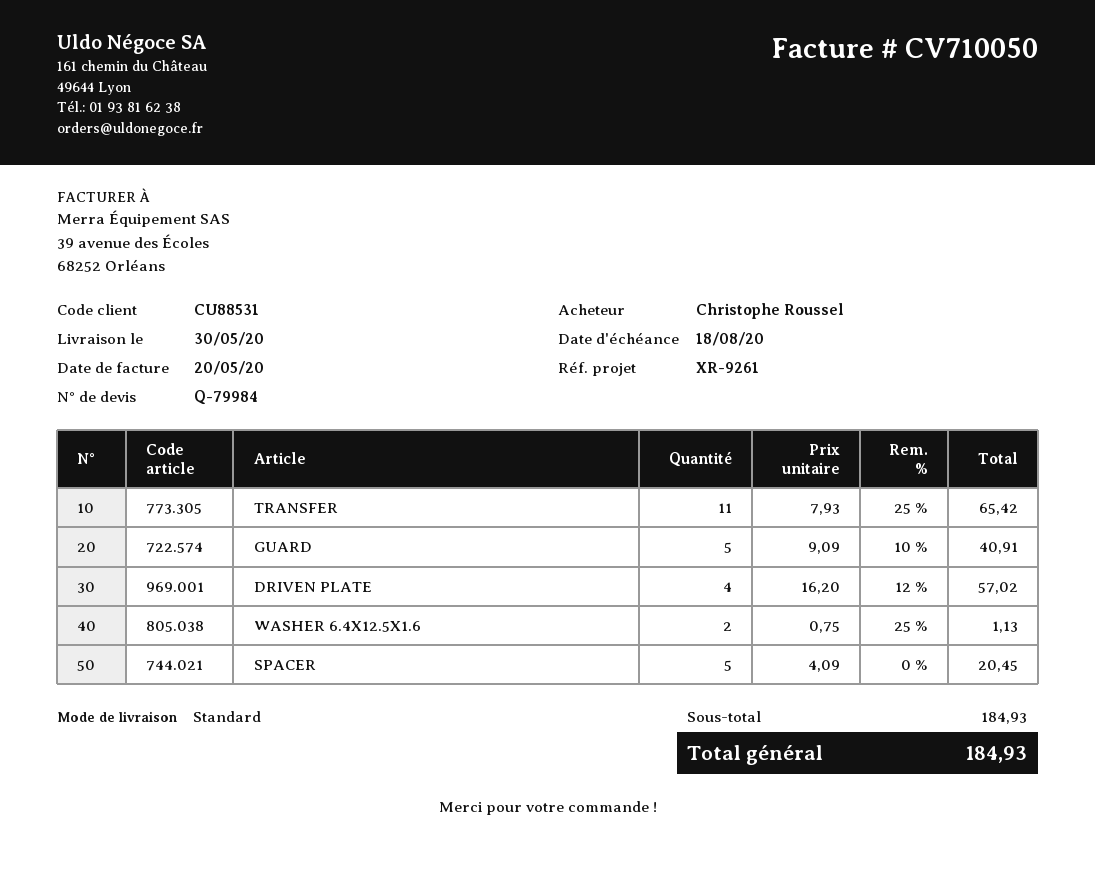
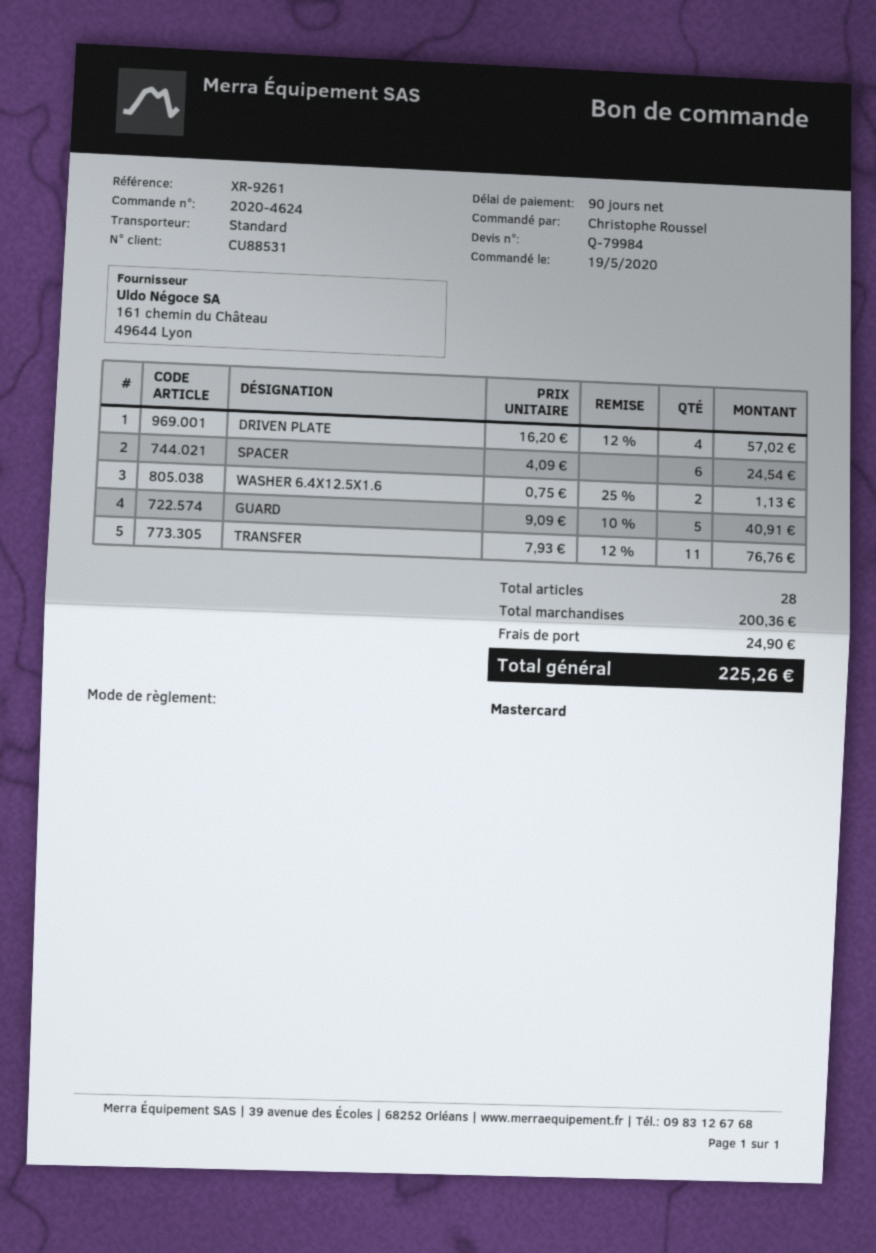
TRANSFER: 11 x 7.93 - 25% = 65.42 -> 11 x 7.93 - 12% = 76.76
SPACER: 5 x 4.09 = 20.45 -> 6 x 4.09 = 24.54
subtotal: 184.93 -> 200.36
shipping: none -> 24.90
total: 184.93 -> 225.26

